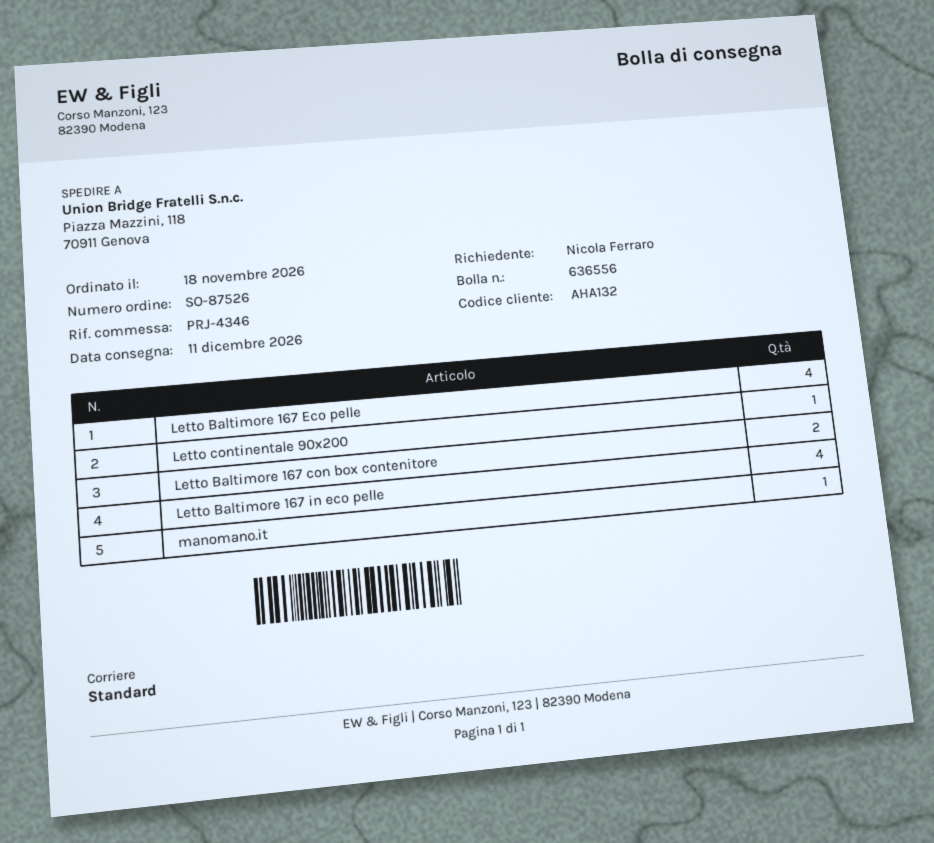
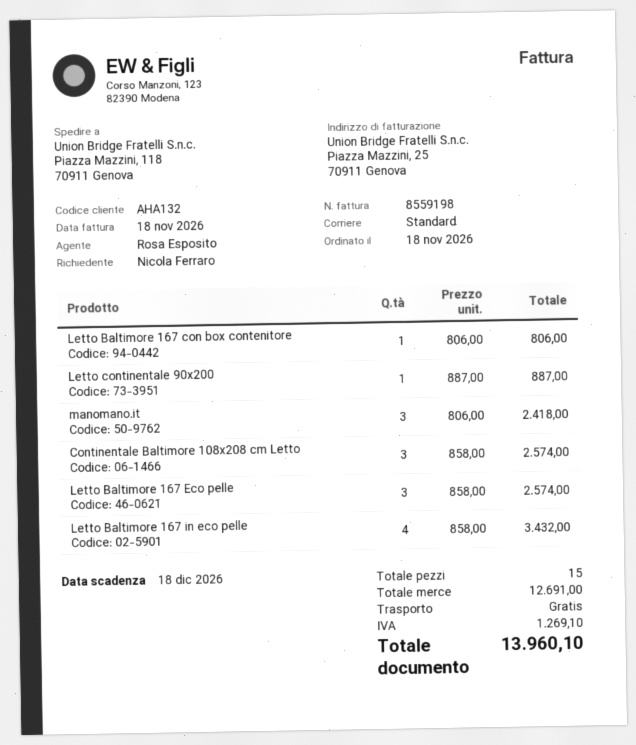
Letto Baltimore 167 Eco pelle: 4 -> 3
Letto Baltimore 167 con box contenitore: 2 -> 1
manomano.it: 1 -> 3
Continentale Baltimore 108x208 cm Letto: none -> 3

